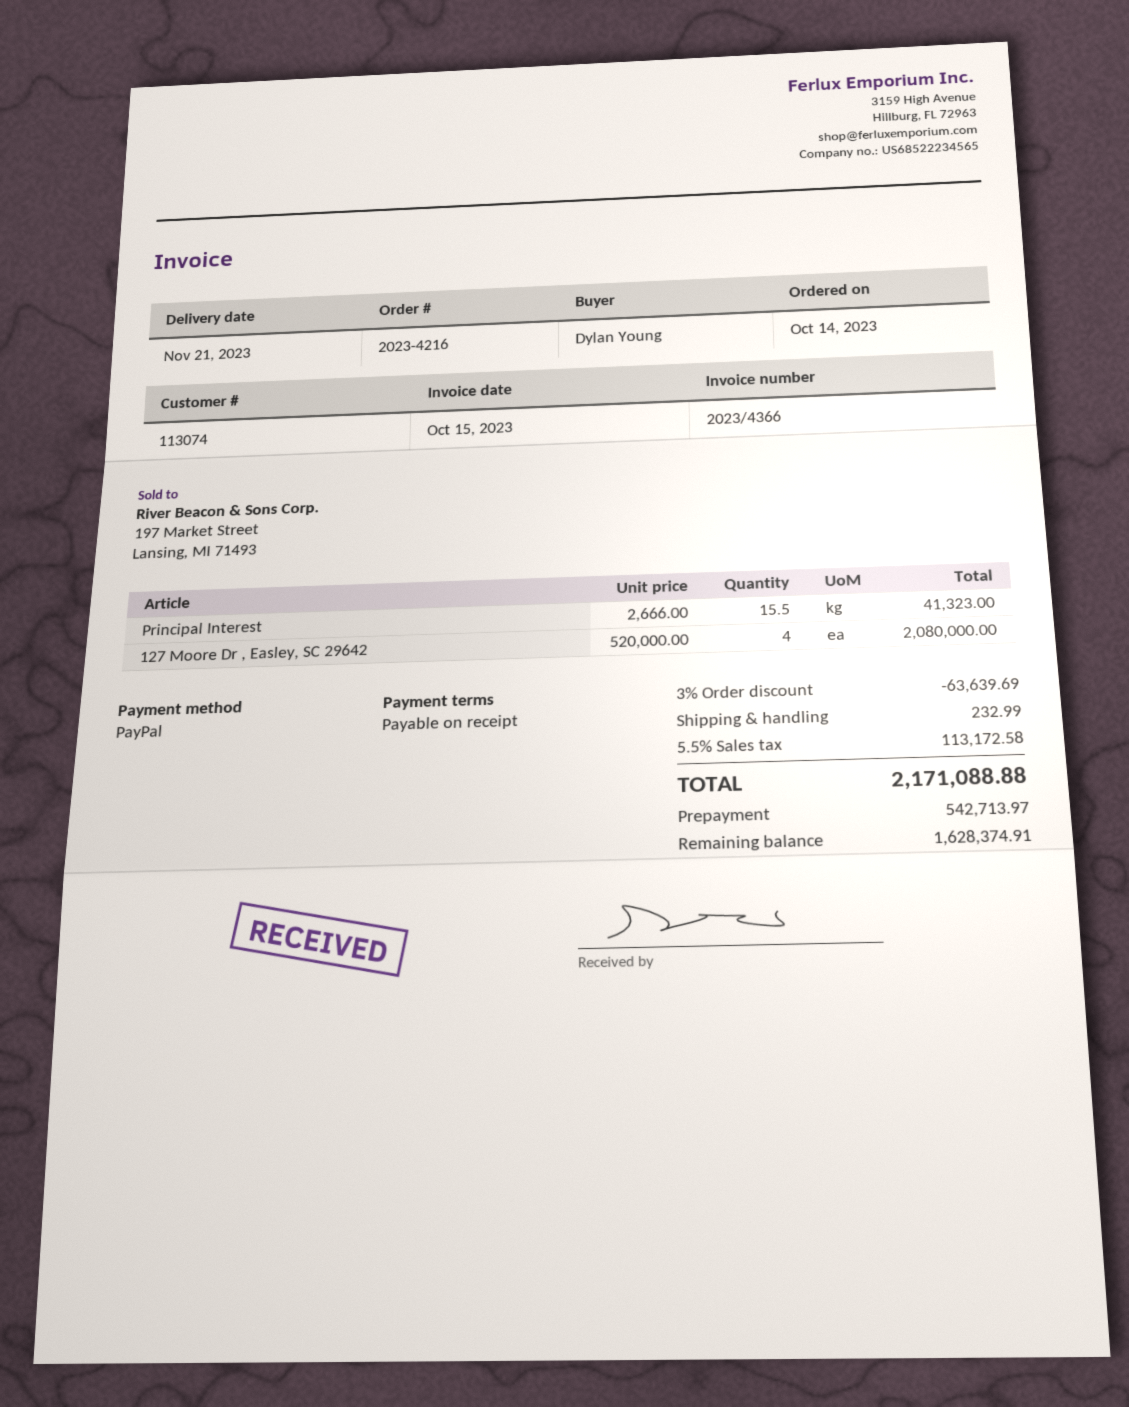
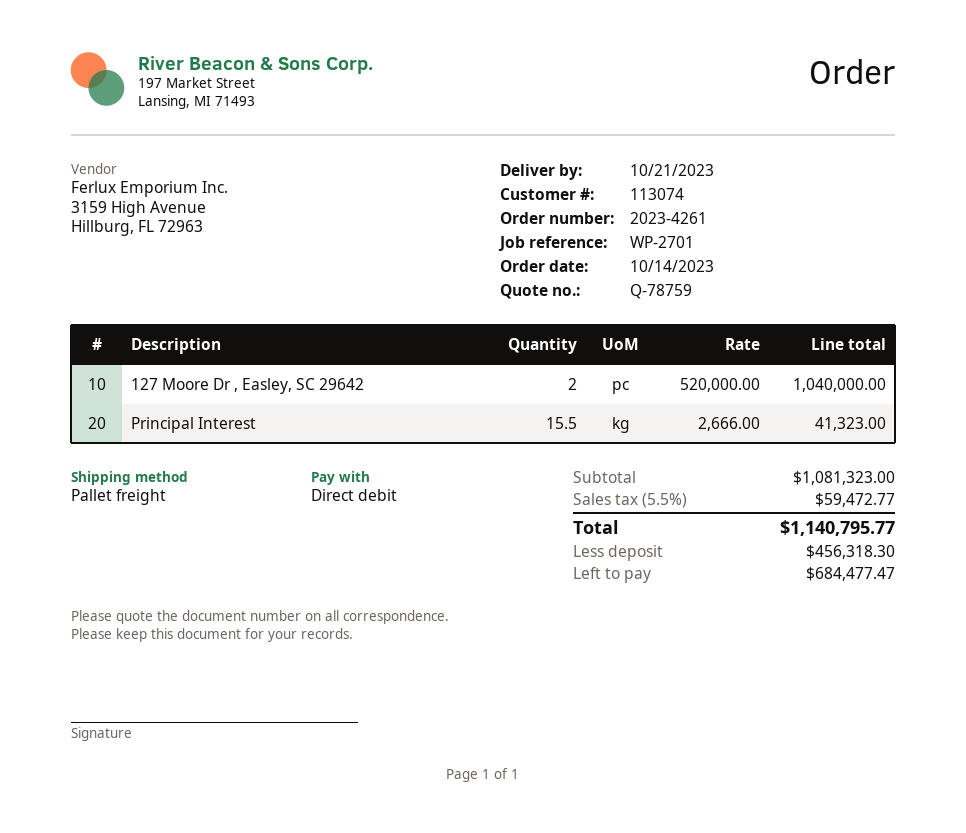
order number: 2023-4216 -> 2023-4261
delivery date: 2023-11-21 -> 2023-10-21
payment method: PayPal -> direct debit
127 Moore Dr , Easley, SC 29642: 4 x 520000.00 = 2080000.00 -> 2 x 520000.00 = 1040000.00
discount: 3% = 63639.69 -> none
shipping: 232.99 -> none
tax: 5.5% = 113172.58 -> 5.5% = 59472.77
total: 2171088.88 -> 1140795.77
deposit: 542713.97 -> 456318.30
balance: 1628374.91 -> 684477.47

